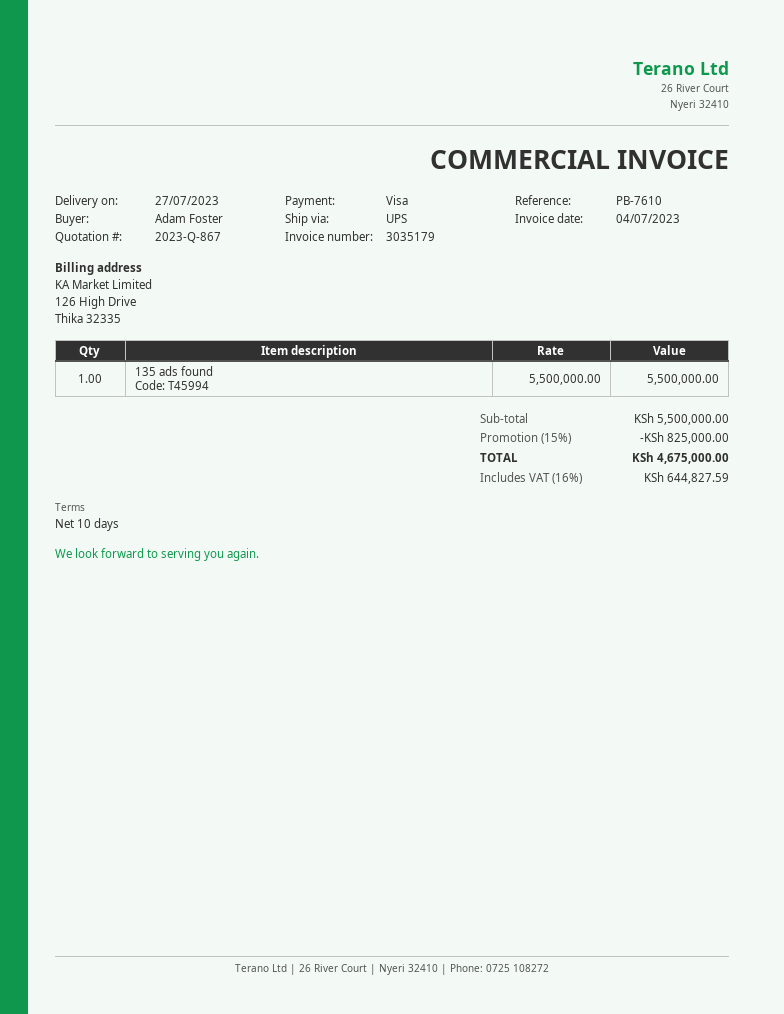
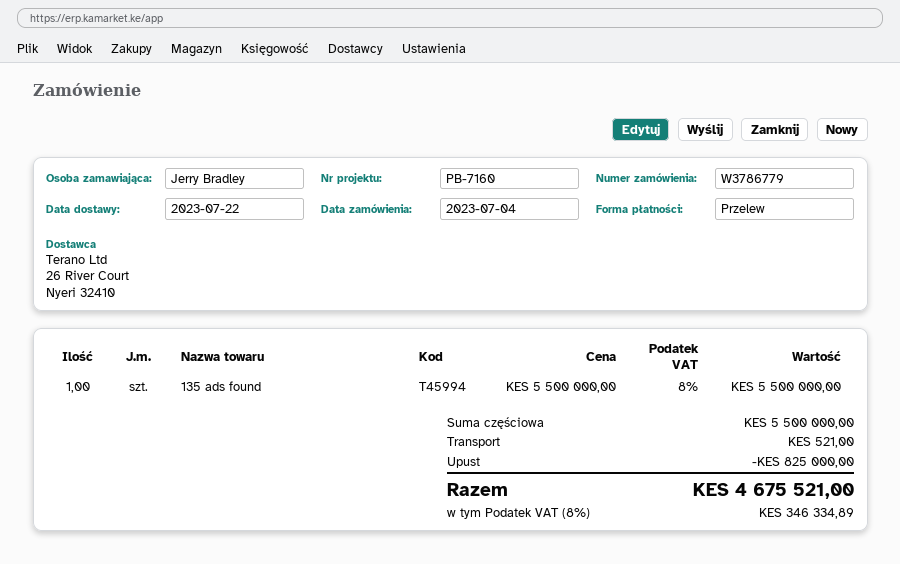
delivery date: 2023-07-27 -> 2023-07-22
reference: PB-7610 -> PB-7160
ordered by: Adam Foster -> Jerry Bradley
payment method: Visa -> bank transfer
shipping: none -> 521.00
tax: 16% = 644827.59 -> 8% = 346334.89
total: 4675000.00 -> 4675521.00

